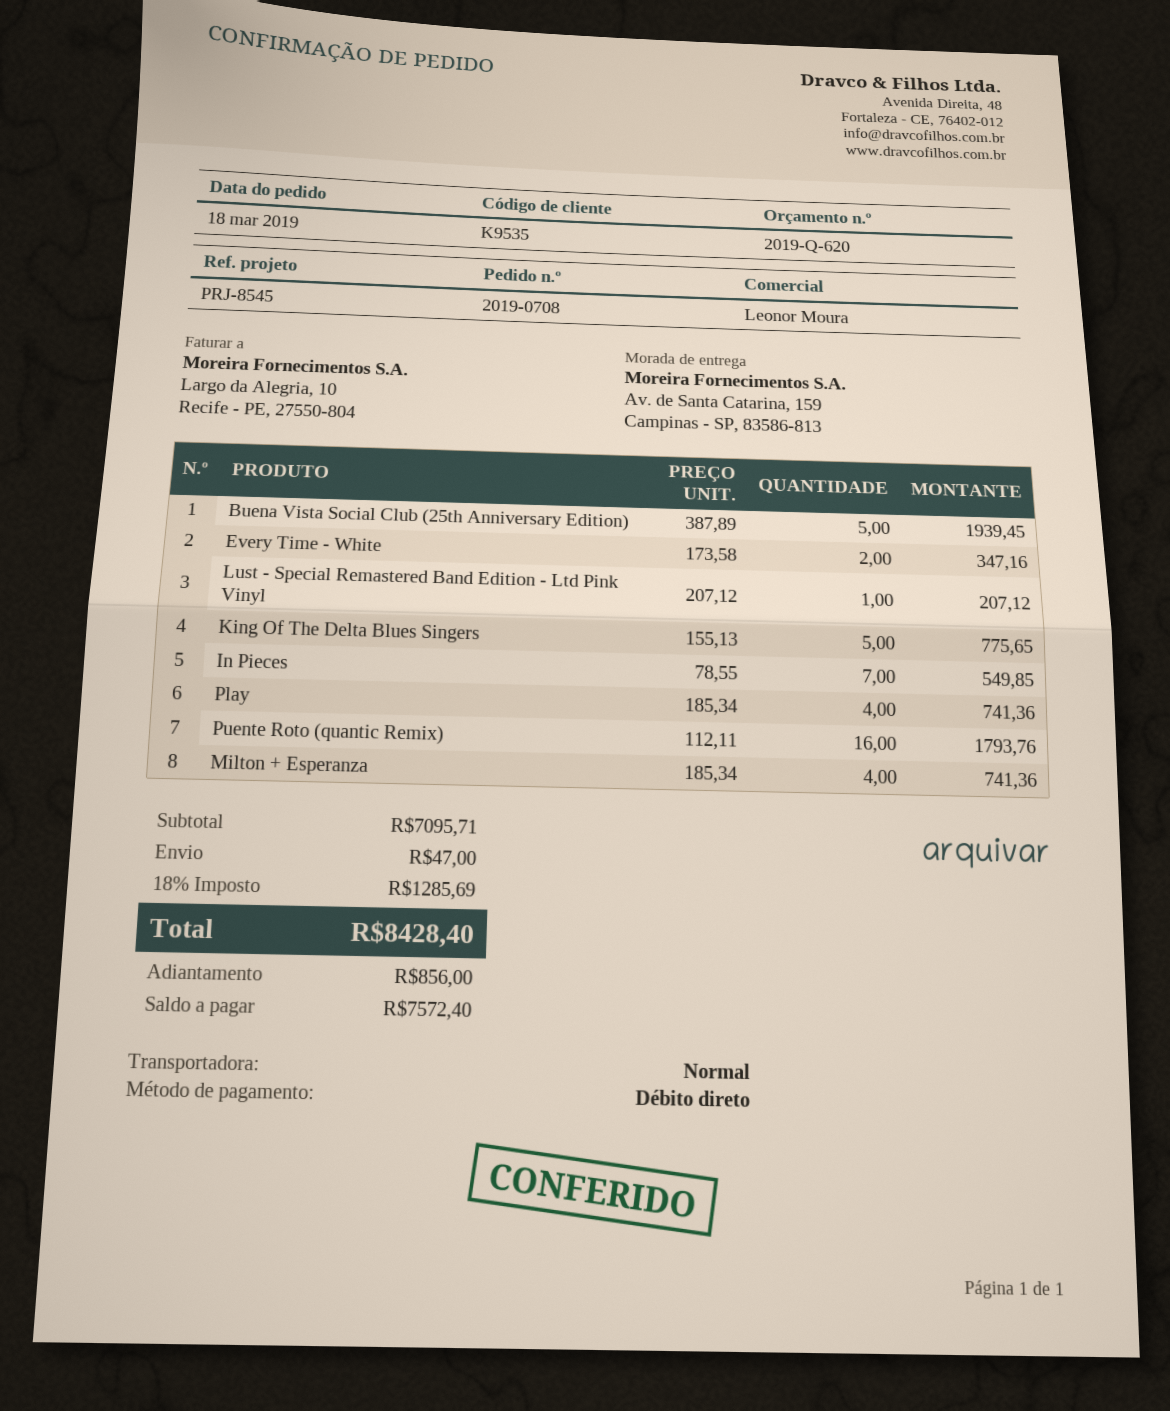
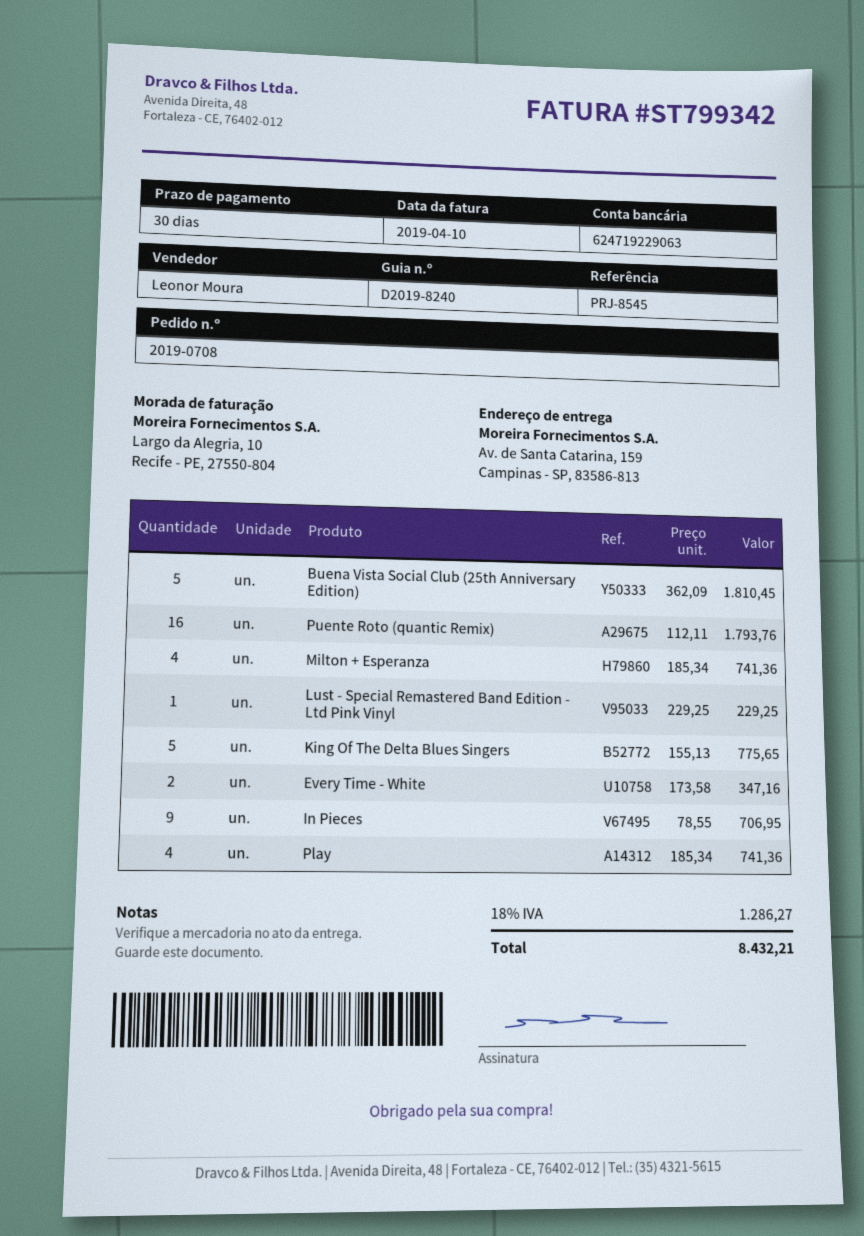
Buena Vista Social Club (25th Anniversary Edition): 5 x 387.89 = 1939.45 -> 5 x 362.09 = 1810.45
Lust - Special Remastered Band Edition - Ltd Pink Vinyl: 1 x 207.12 = 207.12 -> 1 x 229.25 = 229.25
In Pieces: 7 x 78.55 = 549.85 -> 9 x 78.55 = 706.95
shipping: 47.00 -> none
tax: 18% = 1285.69 -> 18% = 1286.27
total: 8428.40 -> 8432.21

